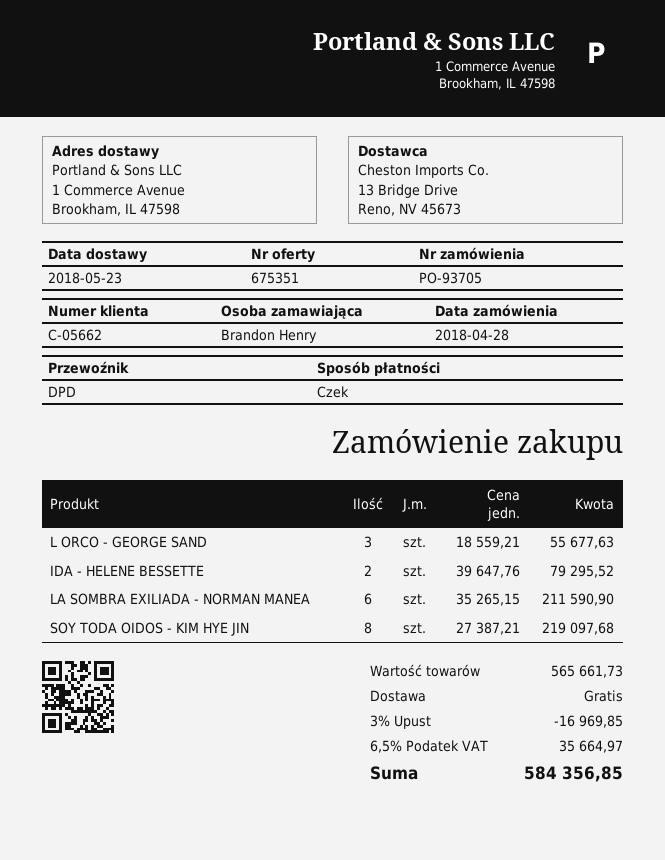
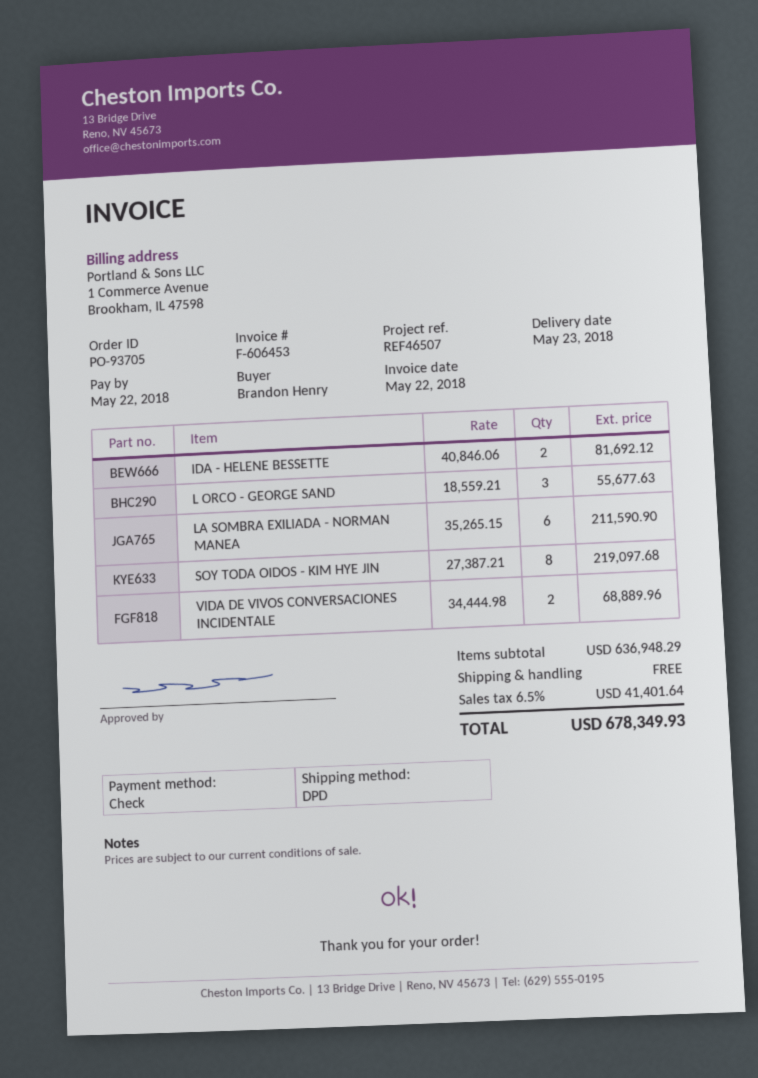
IDA - HELENE BESSETTE: 2 x 39647.76 = 79295.52 -> 2 x 40846.06 = 81692.12
VIDA DE VIVOS CONVERSACIONES INCIDENTALE: none -> 2 x 34444.98 = 68889.96
subtotal: 565661.73 -> 636948.29
discount: 3% = 16969.85 -> none
tax: 6.5% = 35664.97 -> 6.5% = 41401.64
total: 584356.85 -> 678349.93

